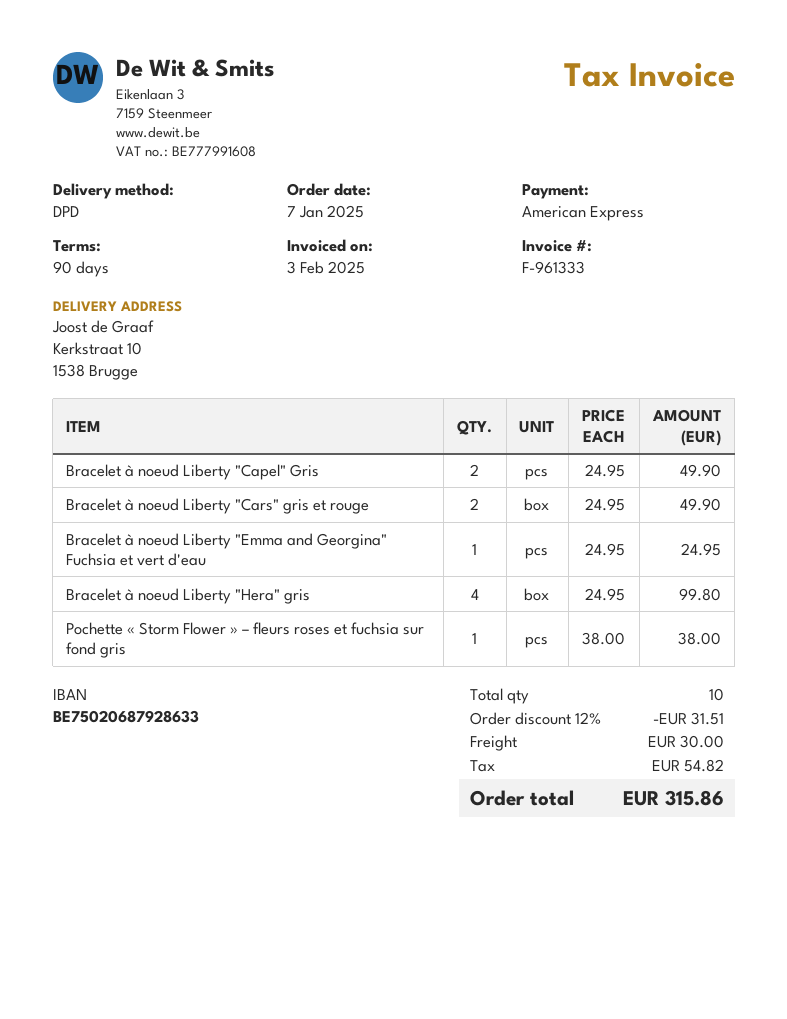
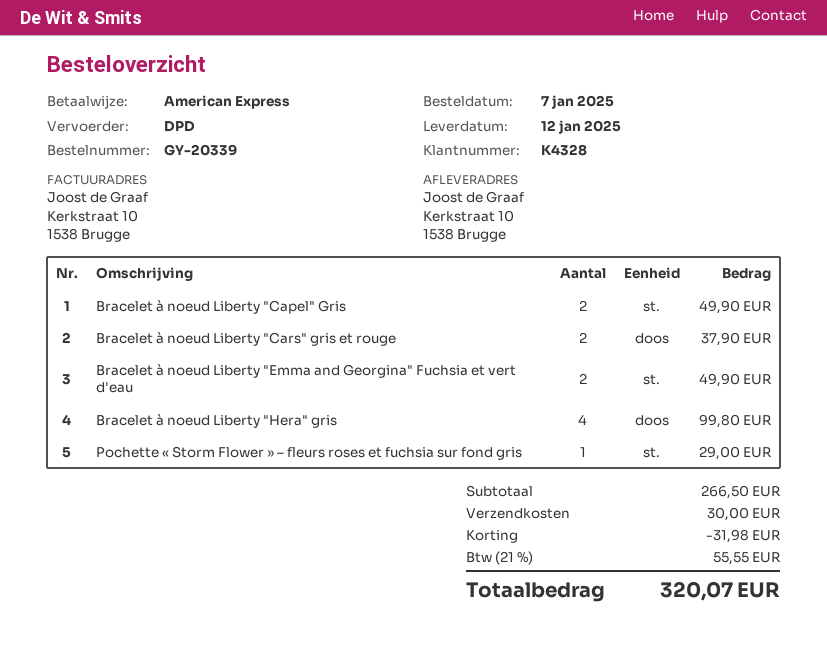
Bracelet à noeud Liberty "Cars" gris et rouge: 2 for 49.90 -> 2 for 37.90
Bracelet à noeud Liberty "Emma and Georgina" Fuchsia et vert d'eau: 1 for 24.95 -> 2 for 49.90
Pochette « Storm Flower » – fleurs roses et fuchsia sur fond gris: 1 for 38.00 -> 1 for 29.00
discount: 31.51 -> 31.98
tax: 54.82 -> 55.55
total: 315.86 -> 320.07

